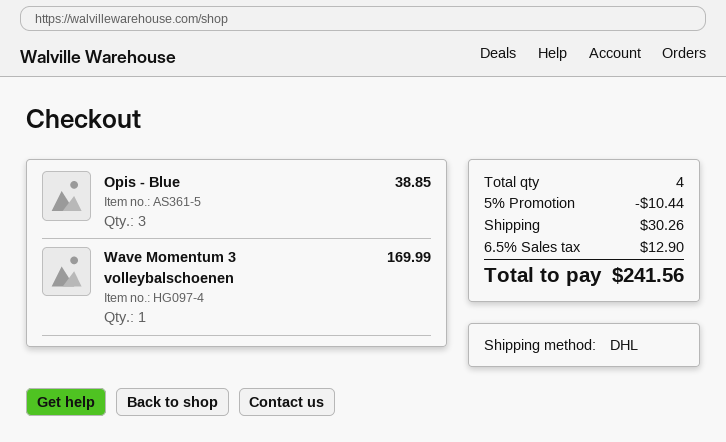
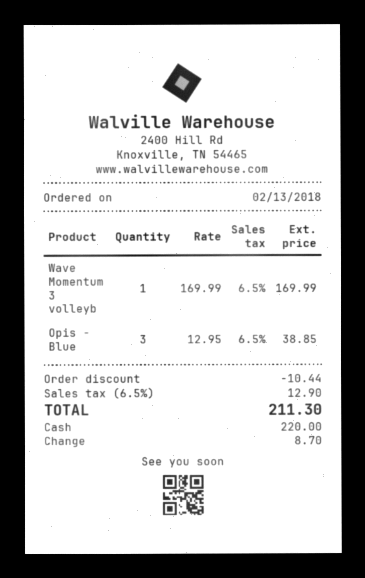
shipping: 30.26 -> none
total: 241.56 -> 211.30

